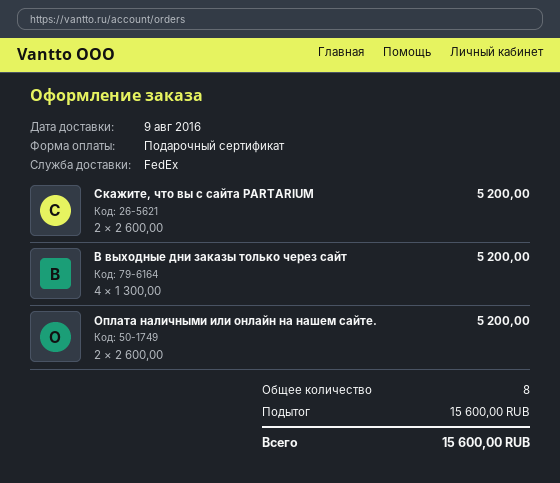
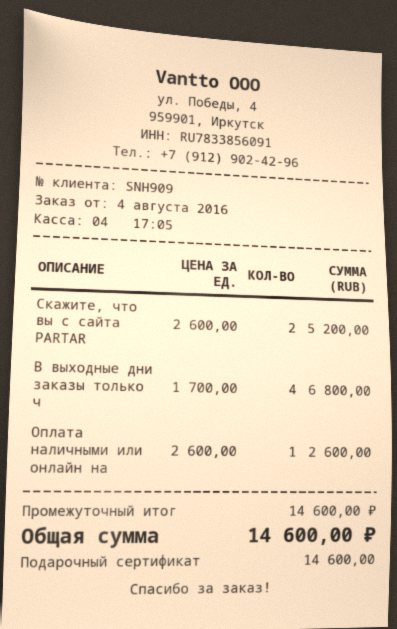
В выходные дни заказы только через сайт: 4 x 1300.00 = 5200.00 -> 4 x 1700.00 = 6800.00
Оплата наличными или онлайн на нашем сайте.: 2 x 2600.00 = 5200.00 -> 1 x 2600.00 = 2600.00
subtotal: 15600.00 -> 14600.00
total: 15600.00 -> 14600.00

